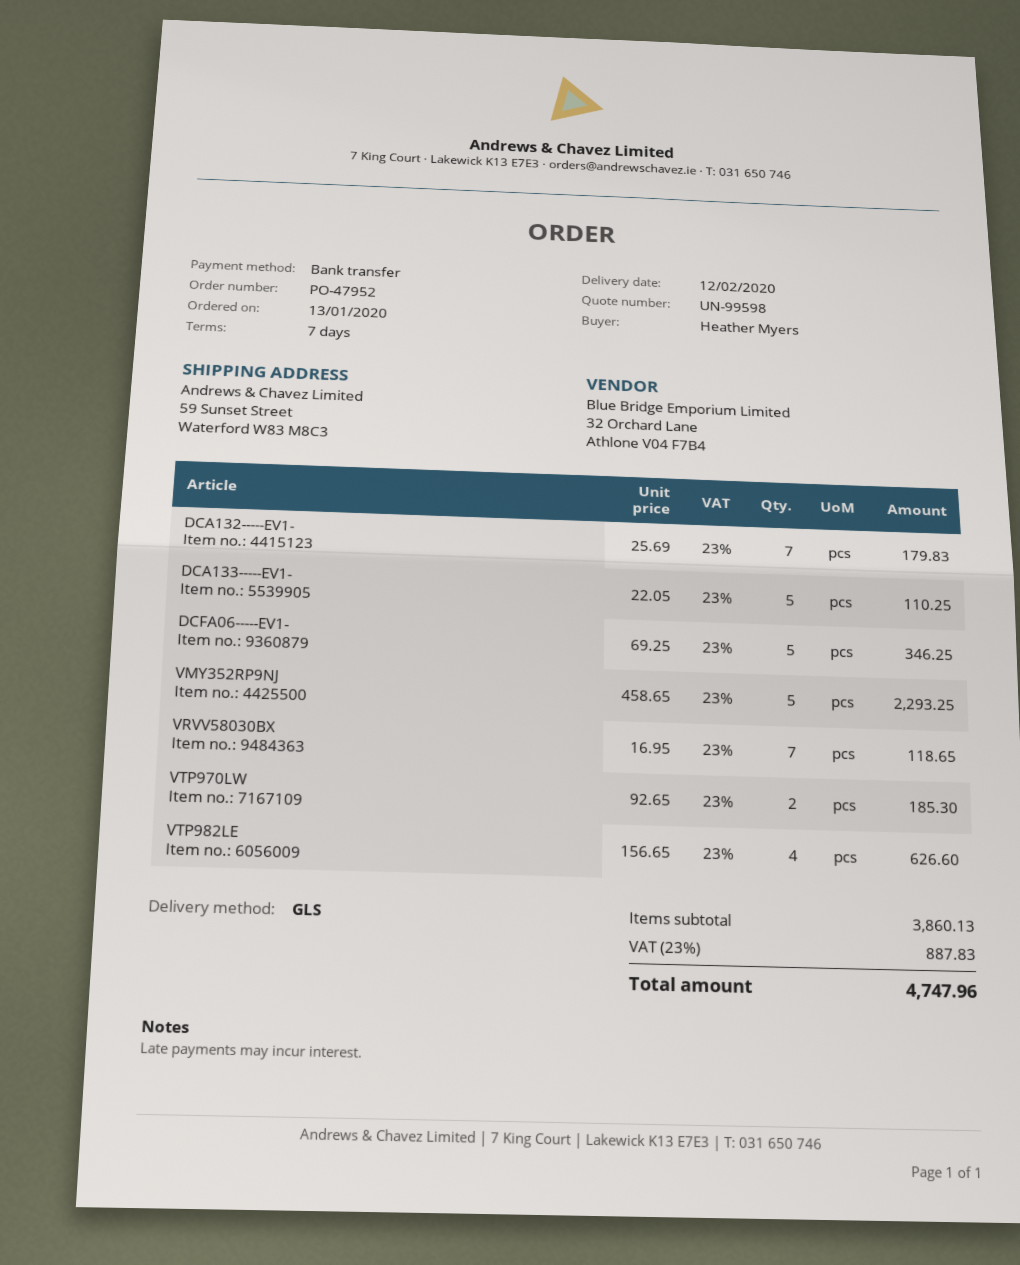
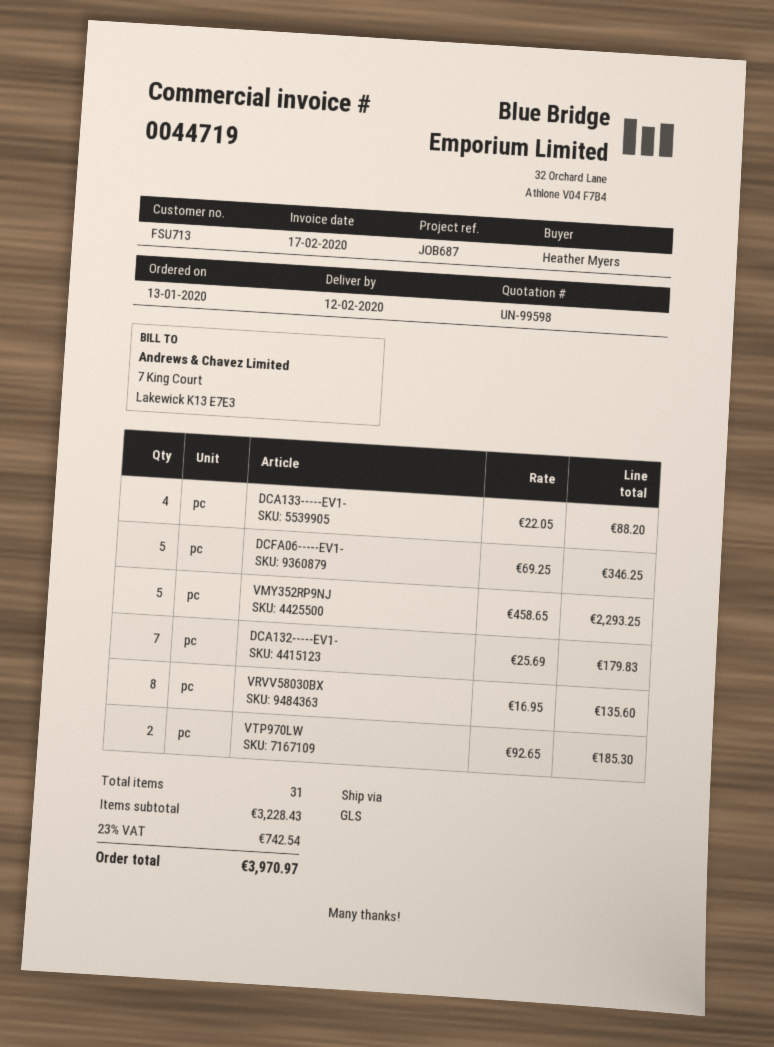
DCA133-----EV1-: 5 x 22.05 = 110.25 -> 4 x 22.05 = 88.20
VRVV58030BX: 7 x 16.95 = 118.65 -> 8 x 16.95 = 135.60
VTP982LE: 4 x 156.65 = 626.60 -> none
subtotal: 3860.13 -> 3228.43
tax: 23% = 887.83 -> 23% = 742.54
total: 4747.96 -> 3970.97

